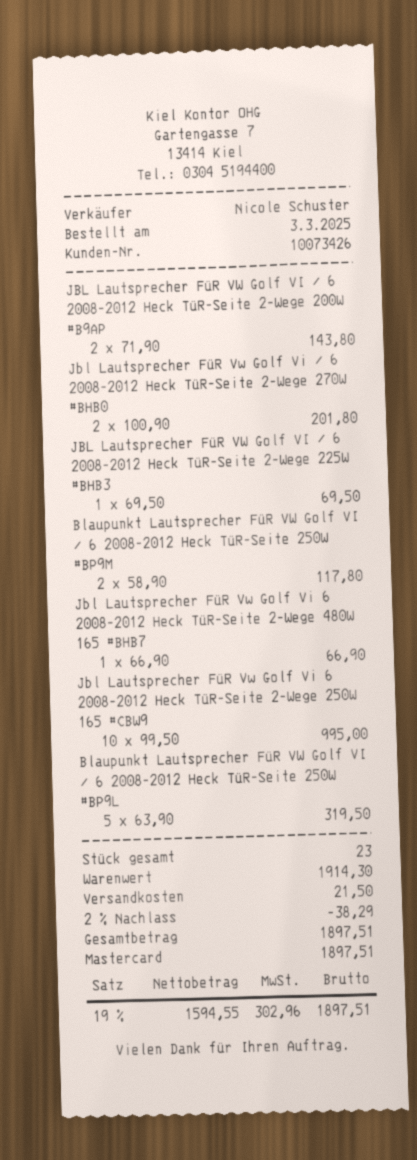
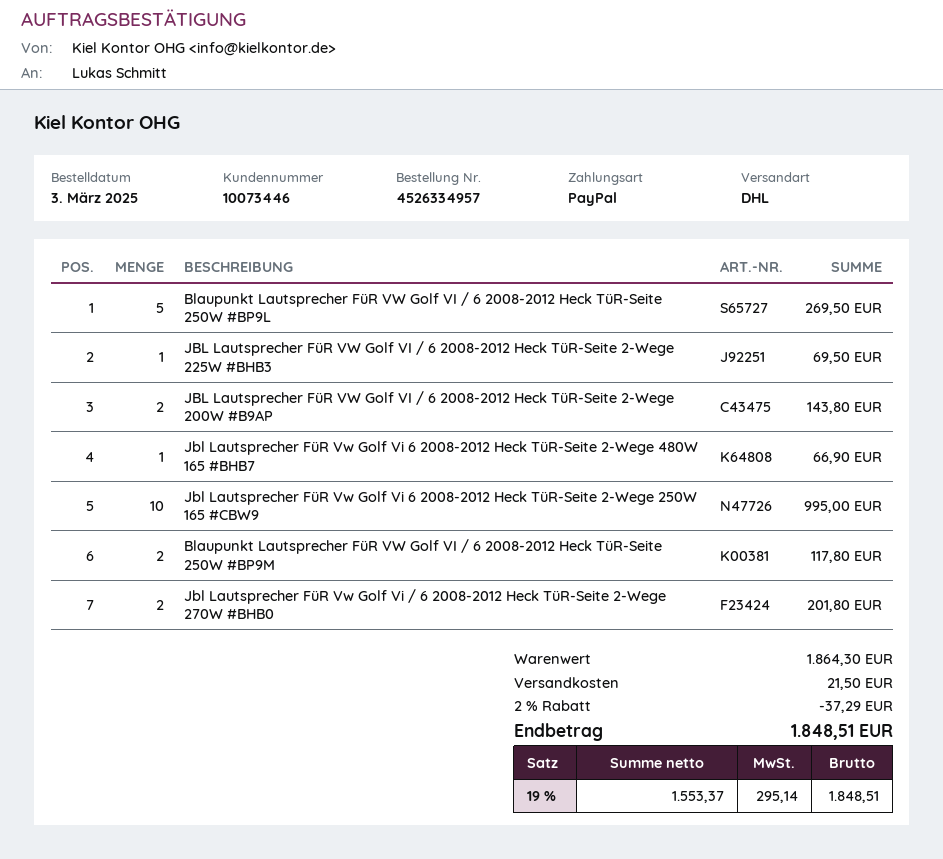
customer number: 10073426 -> 10073446
payment method: Mastercard -> PayPal
Blaupunkt Lautsprecher FüR VW Golf VI / 6 2008-2012 Heck TüR-Seite 250W #BP9L: 5 for 319.50 -> 5 for 269.50
subtotal: 1914.30 -> 1864.30
discount: 2% = 38.29 -> 2% = 37.29
net: 1594.55 -> 1553.37
tax: 19% = 302.96 -> 19% = 295.14
total: 1897.51 -> 1848.51

